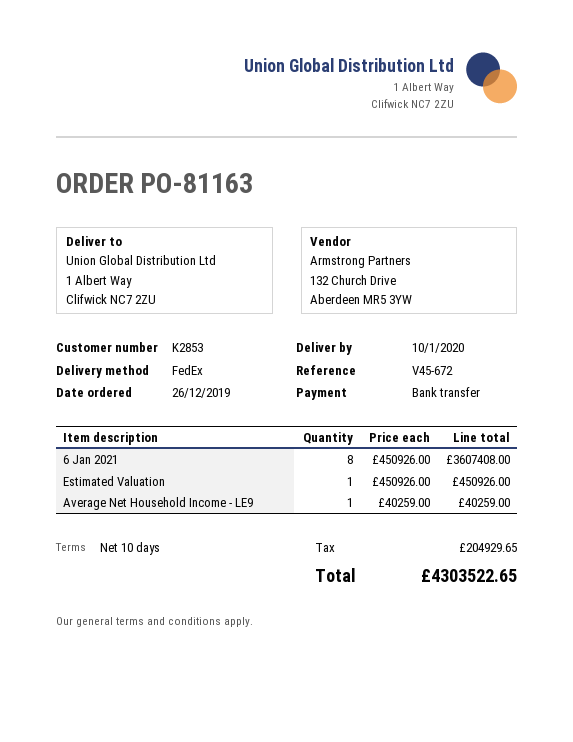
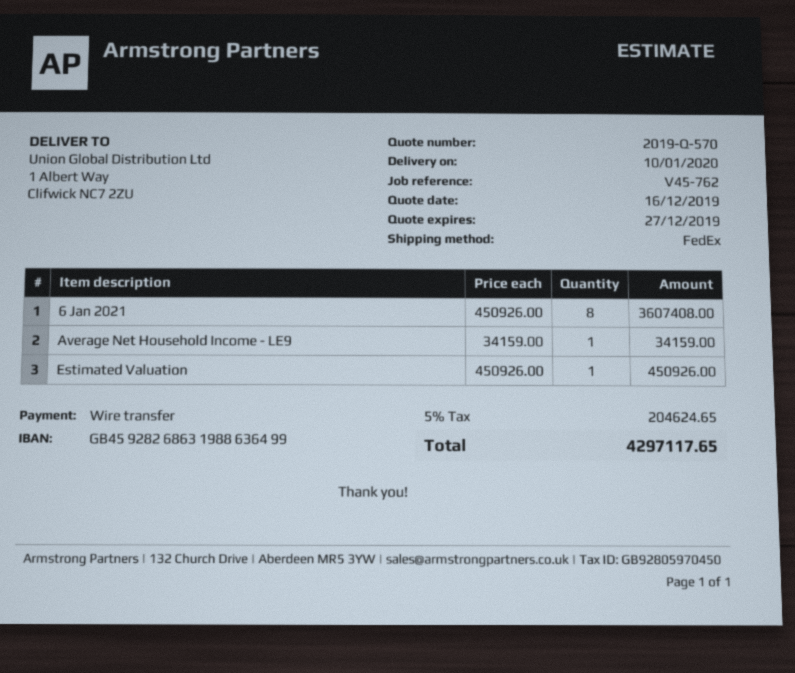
reference: V45-672 -> V45-762
Average Net Household Income - LE9: 1 x 40259.00 = 40259.00 -> 1 x 34159.00 = 34159.00
tax: 204929.65 -> 204624.65
total: 4303522.65 -> 4297117.65

